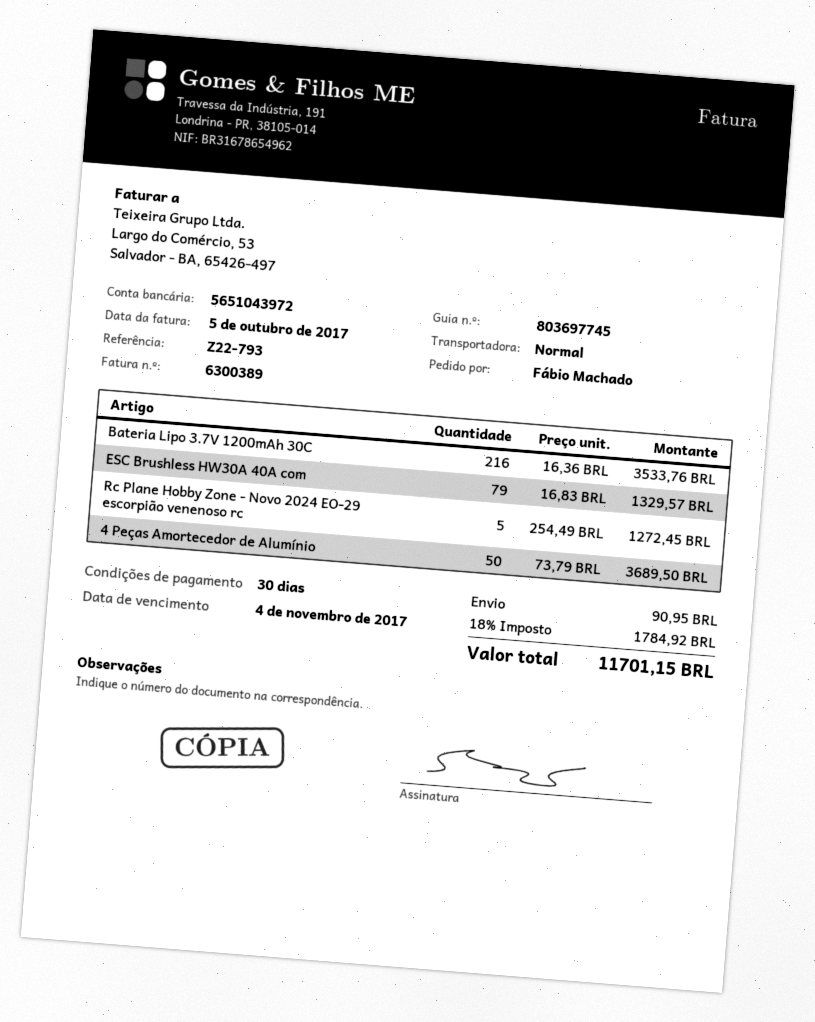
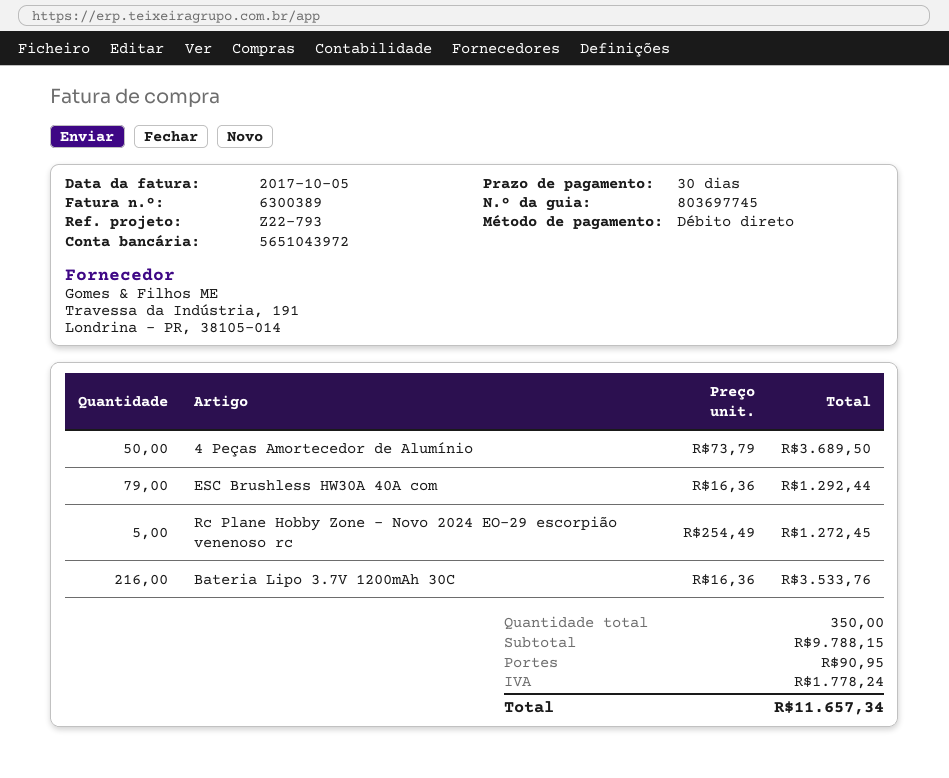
ESC Brushless HW30A 40A com: 79 x 16.83 = 1329.57 -> 79 x 16.36 = 1292.44
tax: 1784.92 -> 1778.24
total: 11701.15 -> 11657.34

